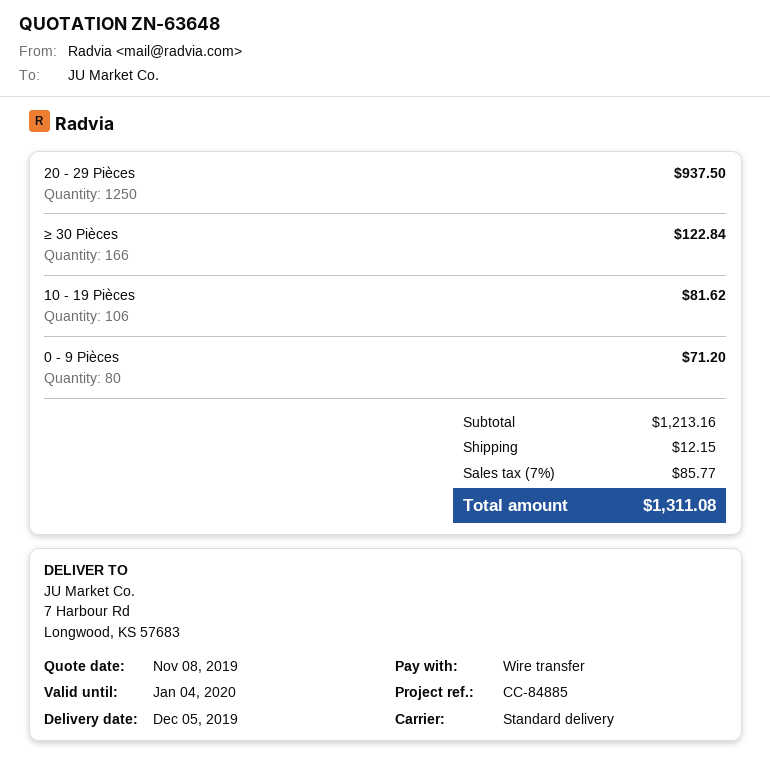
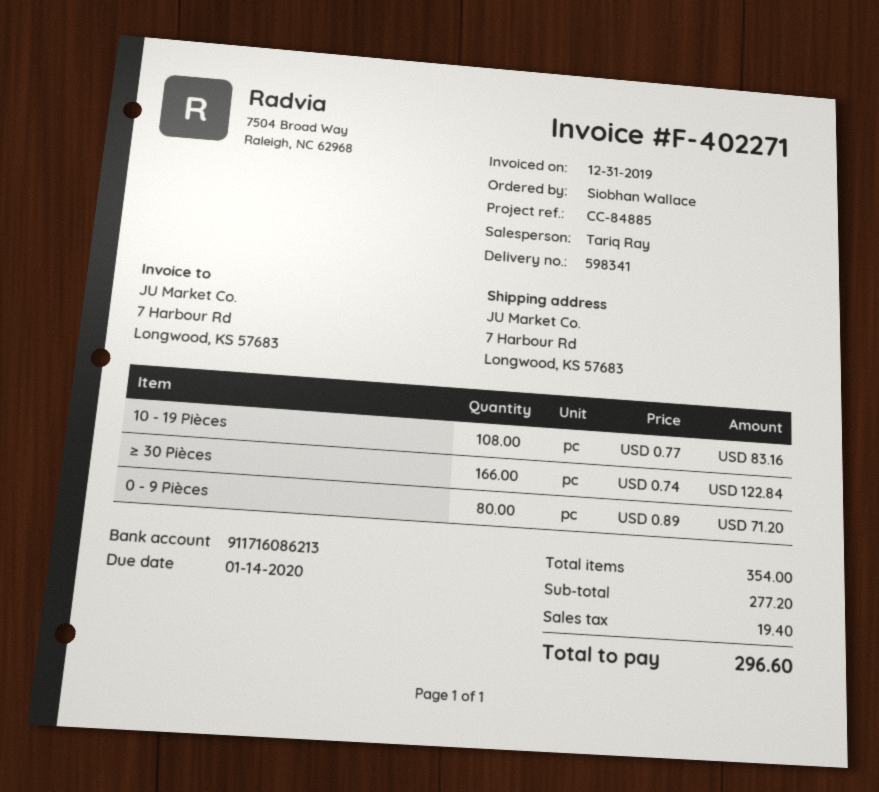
20 - 29 Pièces: 1250 for 937.50 -> none
10 - 19 Pièces: 106 for 81.62 -> 108 for 83.16
subtotal: 1213.16 -> 277.20
shipping: 12.15 -> none
tax: 85.77 -> 19.40
total: 1311.08 -> 296.60

